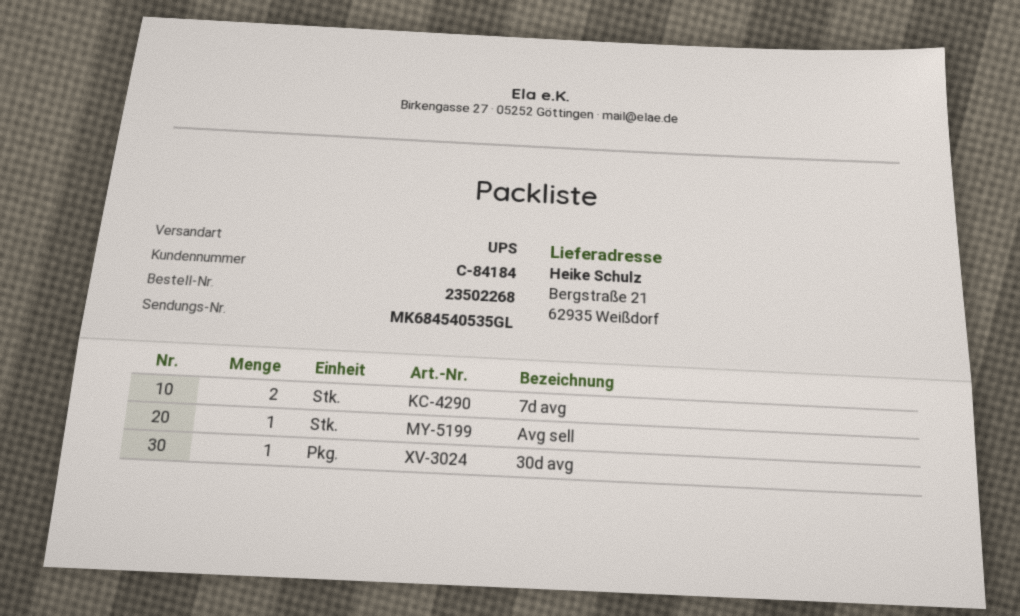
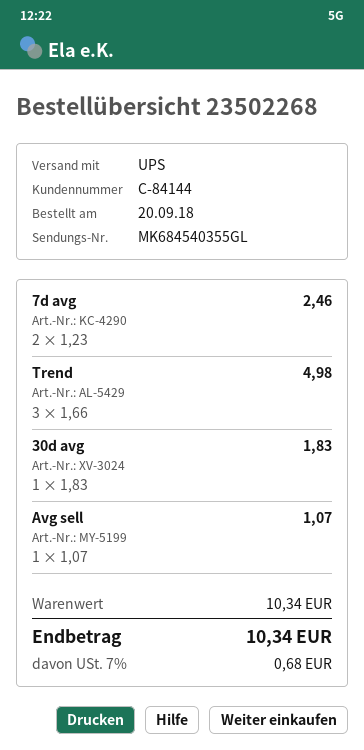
customer number: C-84184 -> C-84144
tracking number: MK684540535GL -> MK684540355GL
Trend: none -> 3

